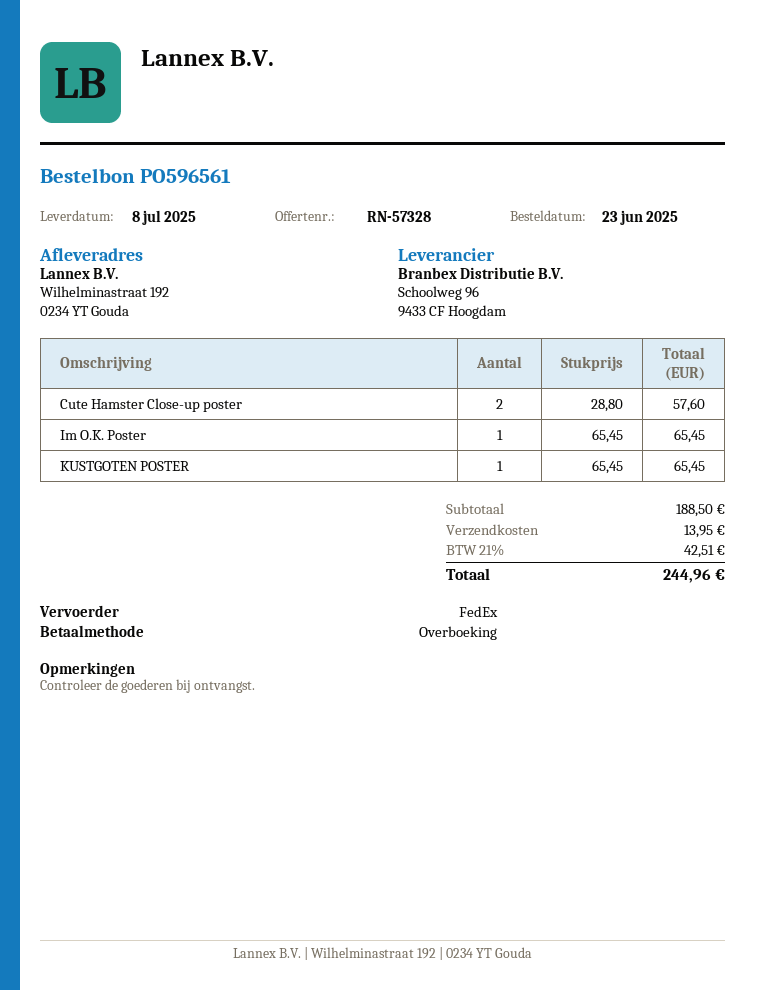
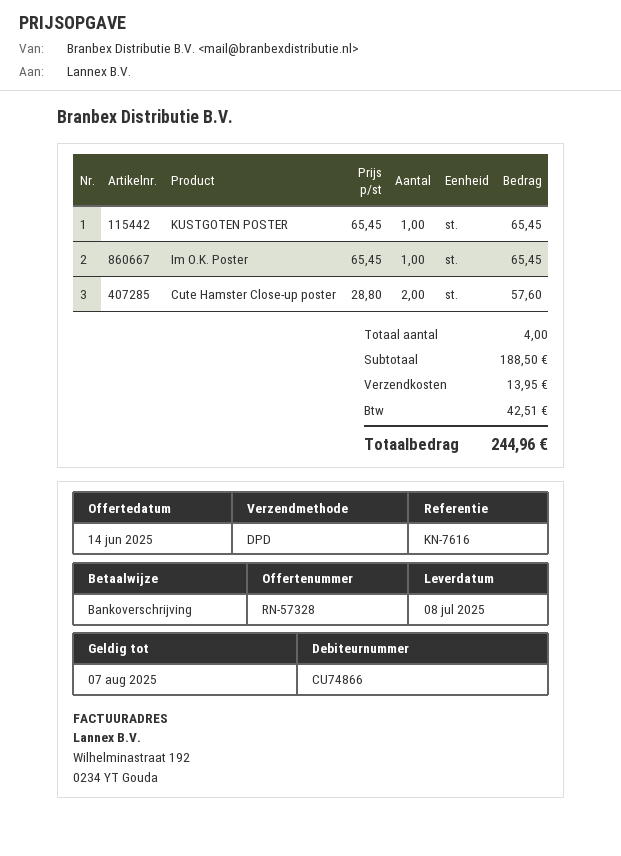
shipping method: FedEx -> DPD

